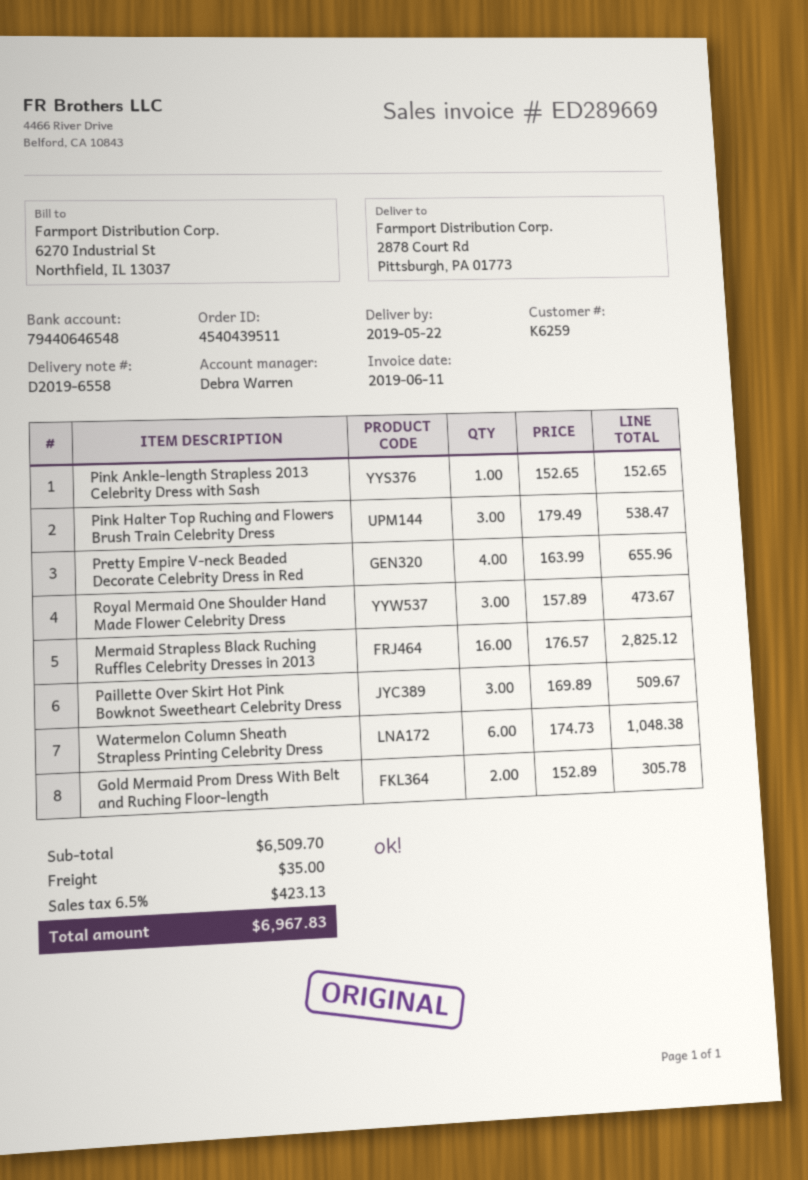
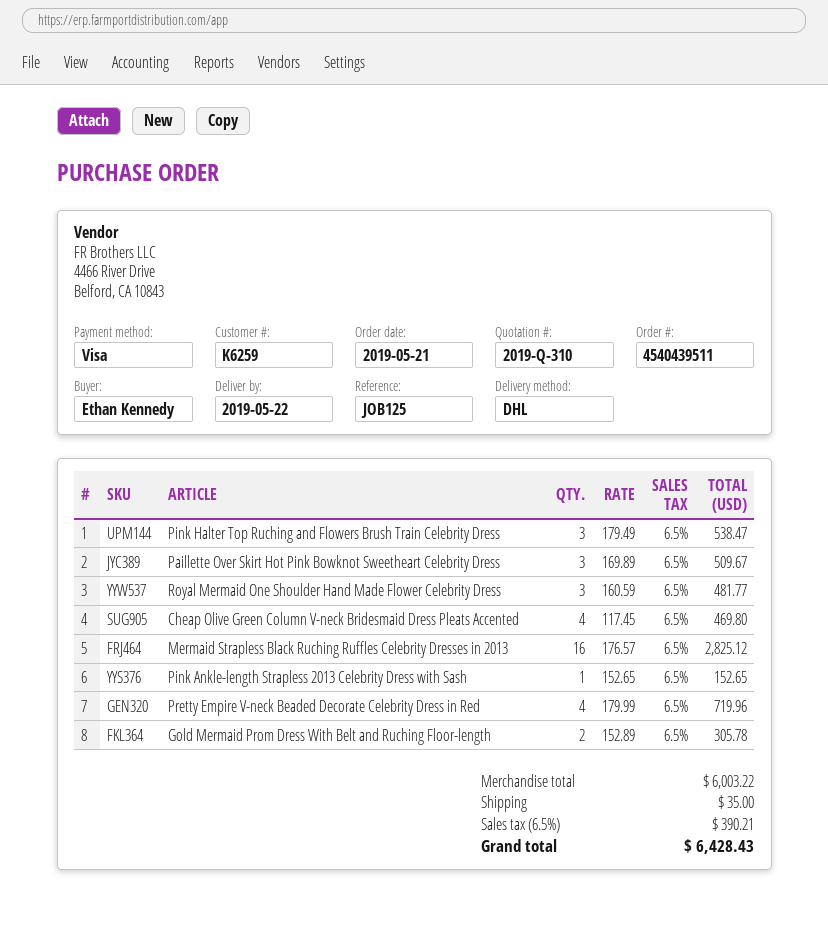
Pretty Empire V-neck Beaded Decorate Celebrity Dress in Red: 4 x 163.99 = 655.96 -> 4 x 179.99 = 719.96
Royal Mermaid One Shoulder Hand Made Flower Celebrity Dress: 3 x 157.89 = 473.67 -> 3 x 160.59 = 481.77
Watermelon Column Sheath Strapless Printing Celebrity Dress: 6 x 174.73 = 1048.38 -> none
Cheap Olive Green Column V-neck Bridesmaid Dress Pleats Accented: none -> 4 x 117.45 = 469.80
subtotal: 6509.70 -> 6003.22
tax: 6.5% = 423.13 -> 6.5% = 390.21
total: 6967.83 -> 6428.43

